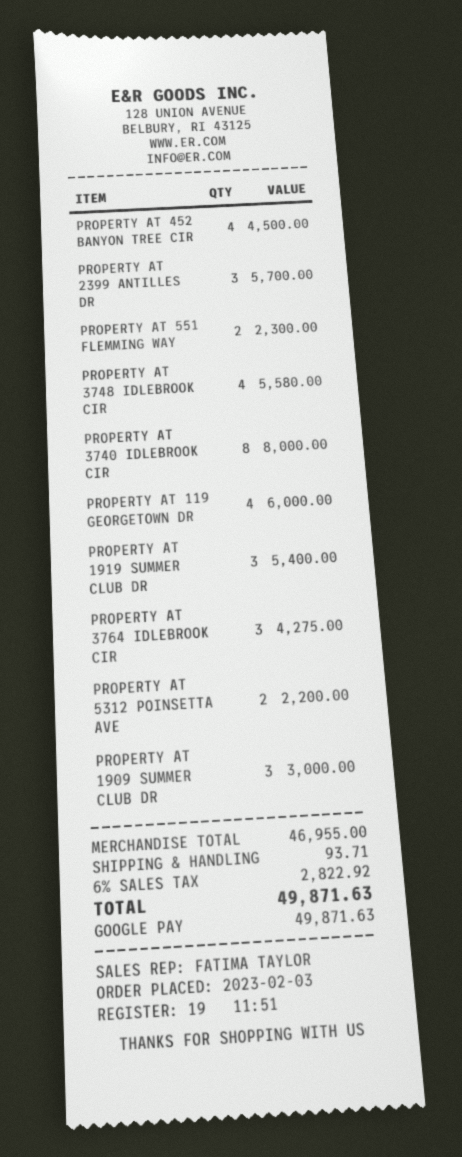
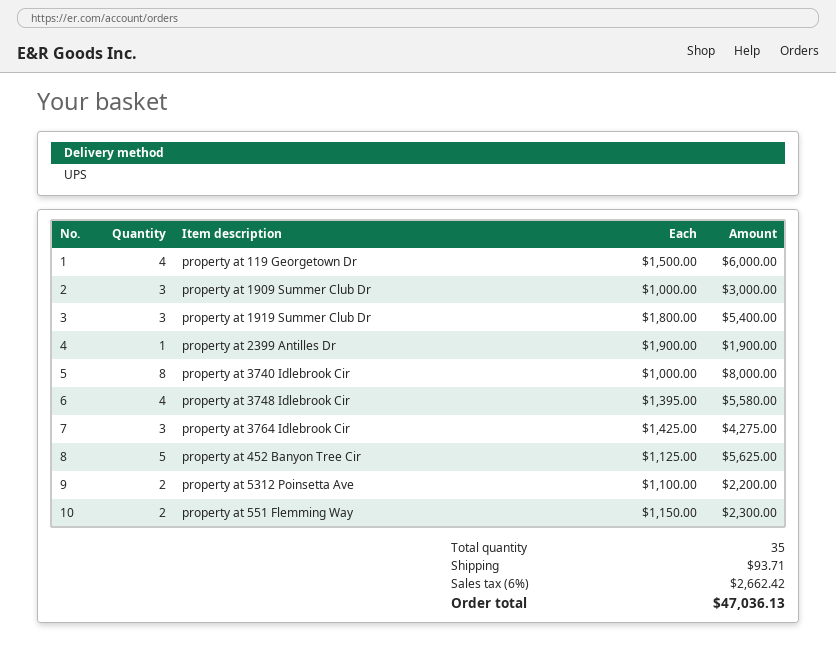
PROPERTY AT 452 BANYON TREE CIR: 4 for 4500.00 -> 5 for 5625.00
PROPERTY AT 2399 ANTILLES DR: 3 for 5700.00 -> 1 for 1900.00
tax: 6% = 2822.92 -> 6% = 2662.42
total: 49871.63 -> 47036.13

